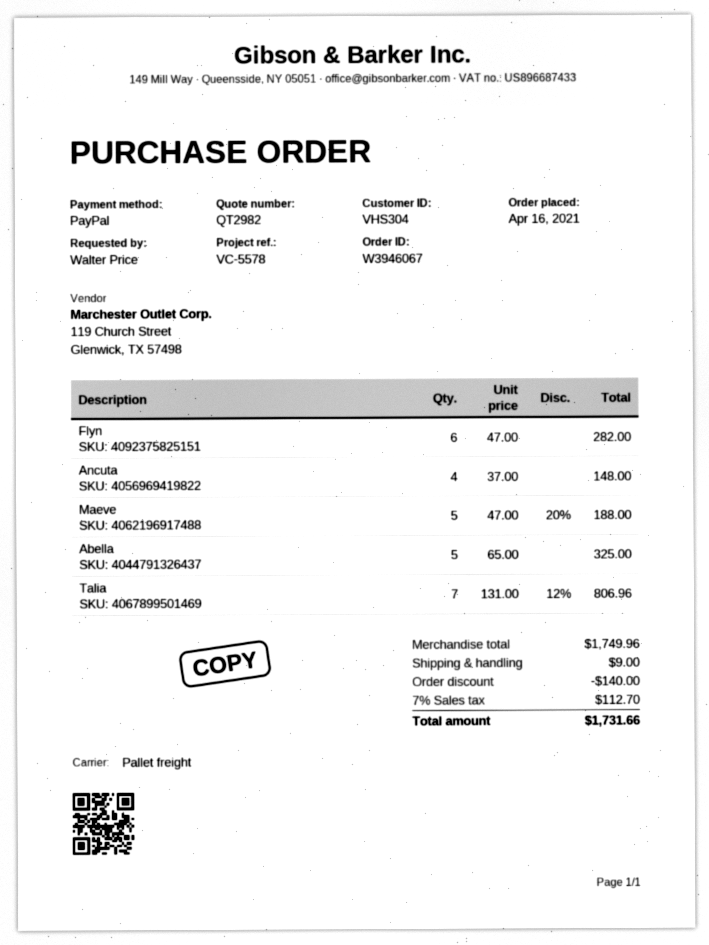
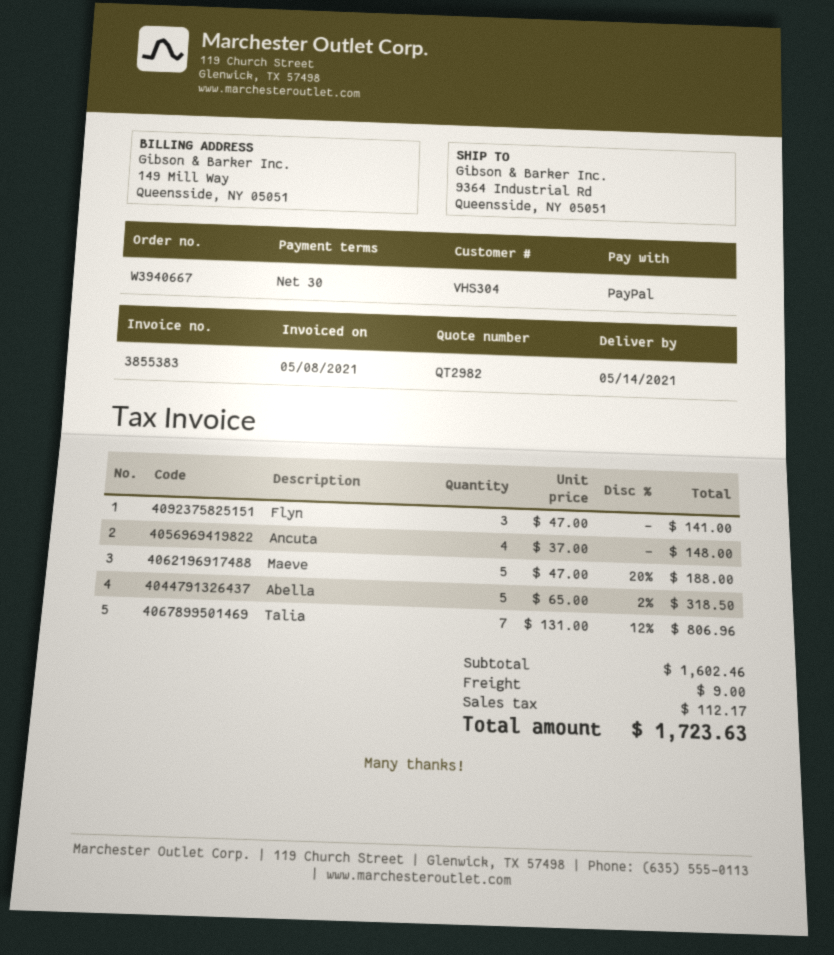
order number: W3946067 -> W3940667
Flyn: 6 x 47.00 = 282.00 -> 3 x 47.00 = 141.00
Abella: 5 x 65.00 = 325.00 -> 5 x 65.00 - 2% = 318.50
subtotal: 1749.96 -> 1602.46
discount: 140.00 -> none
tax: 112.70 -> 112.17
total: 1731.66 -> 1723.63

